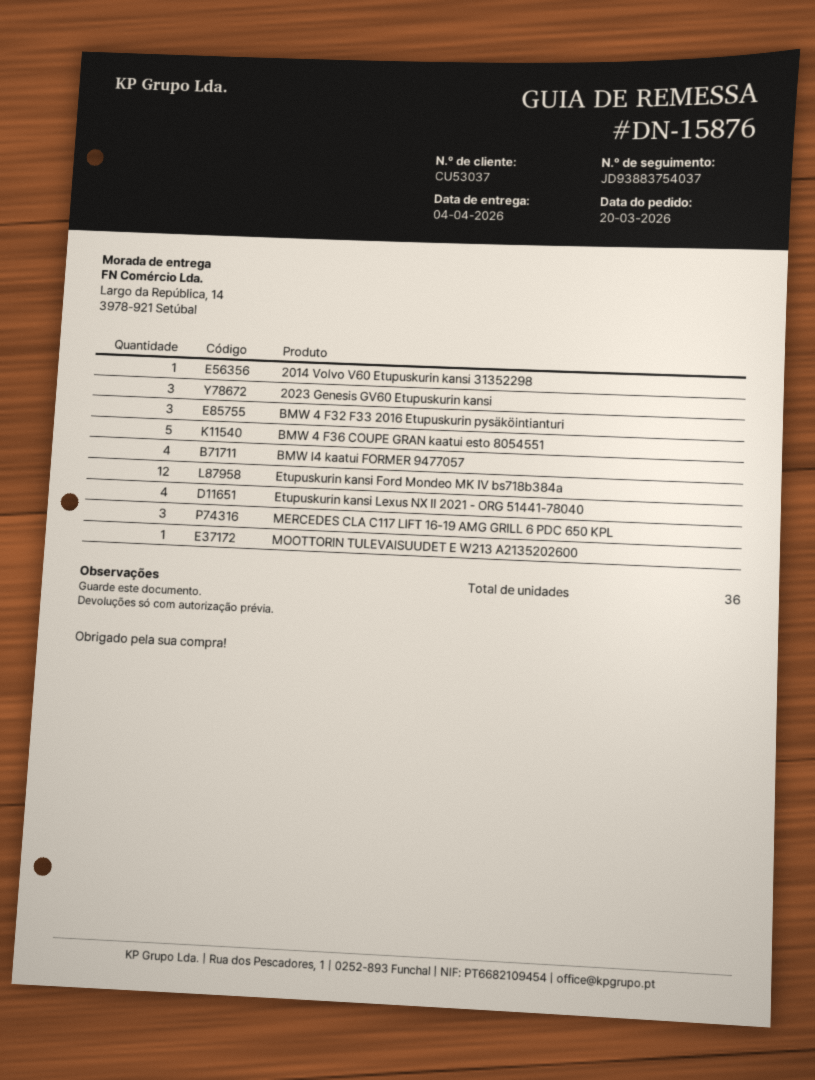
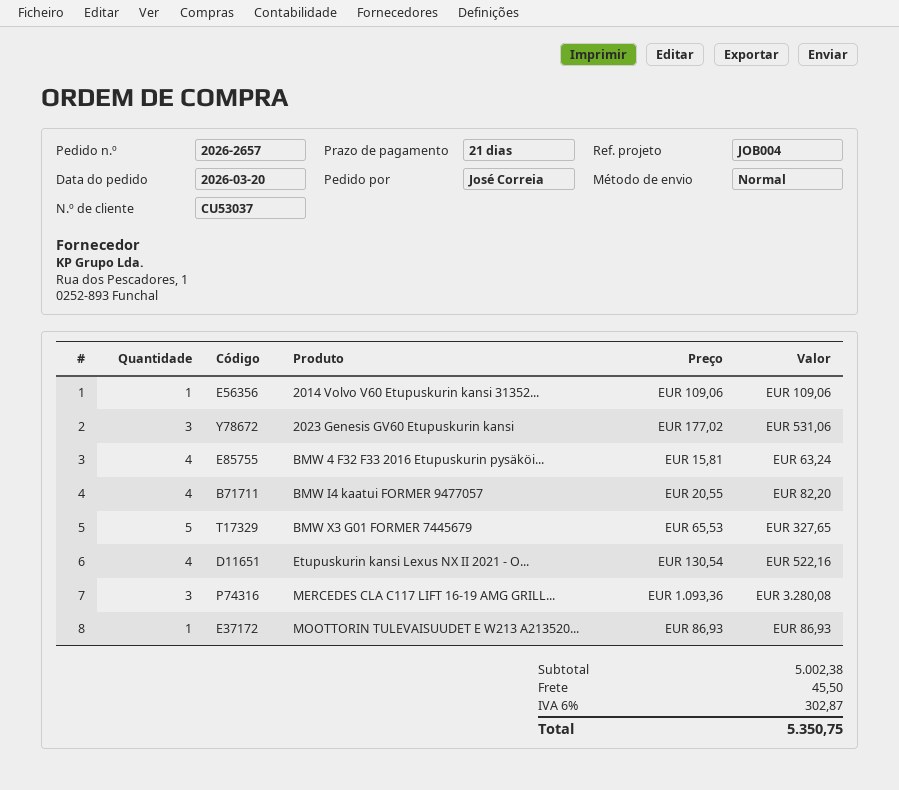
BMW 4 F32 F33 2016 Etupuskurin pysäköintianturi: 3 -> 4
BMW 4 F36 COUPE GRAN kaatui esto 8054551: 5 -> none
Etupuskurin kansi Ford Mondeo MK IV bs718b384a: 12 -> none
BMW X3 G01 FORMER 7445679: none -> 5

